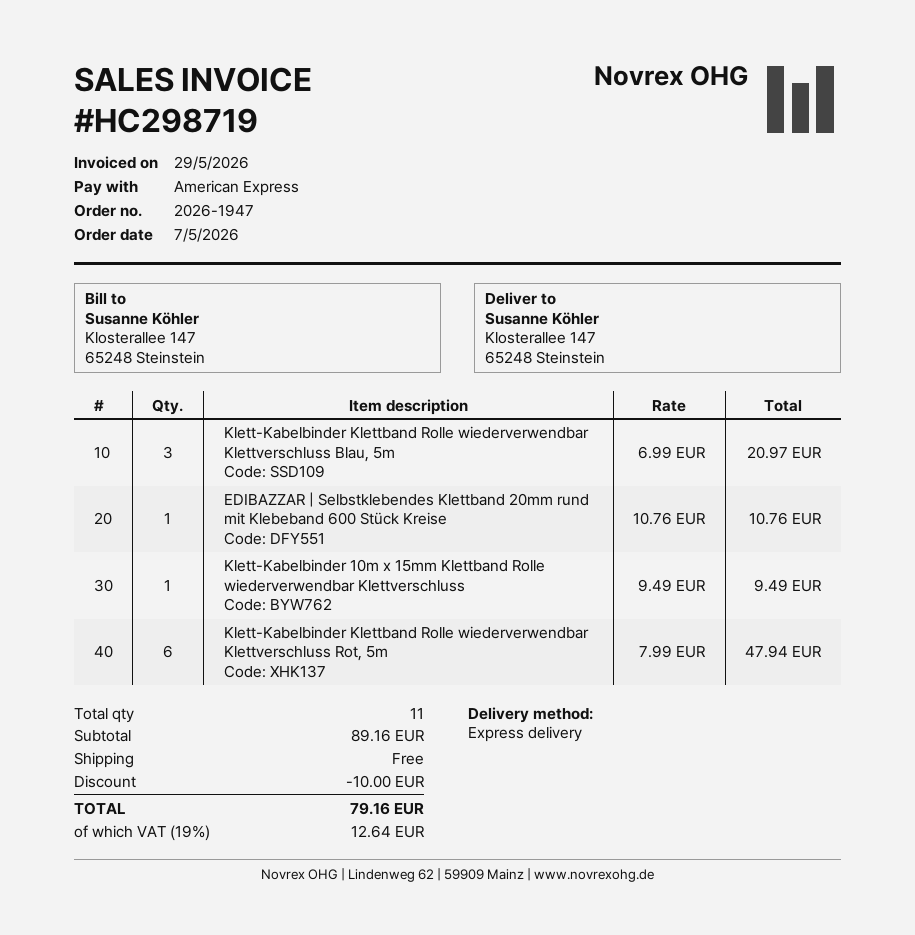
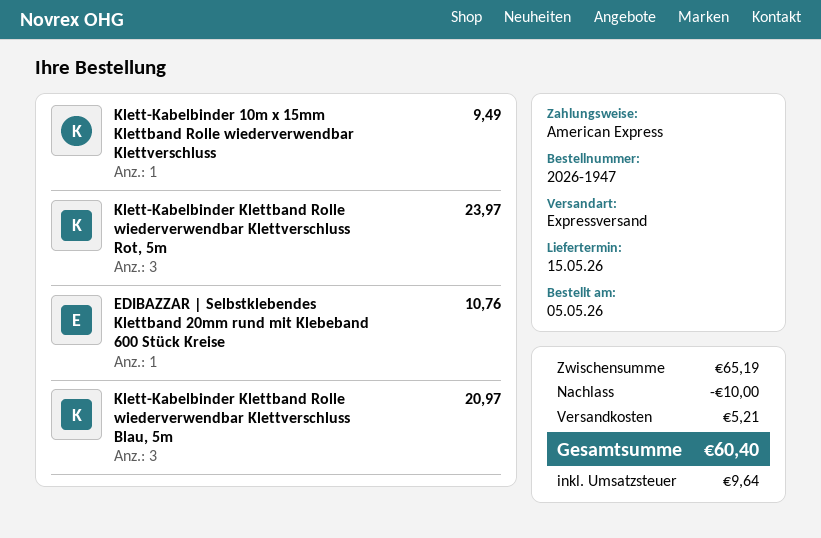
order date: 2026-05-07 -> 2026-05-05
Klett-Kabelbinder Klettband Rolle wiederverwendbar Klettverschluss Rot, 5m: 6 for 47.94 -> 3 for 23.97
subtotal: 89.16 -> 65.19
shipping: 0.00 -> 5.21
tax: 12.64 -> 9.64
total: 79.16 -> 60.40

